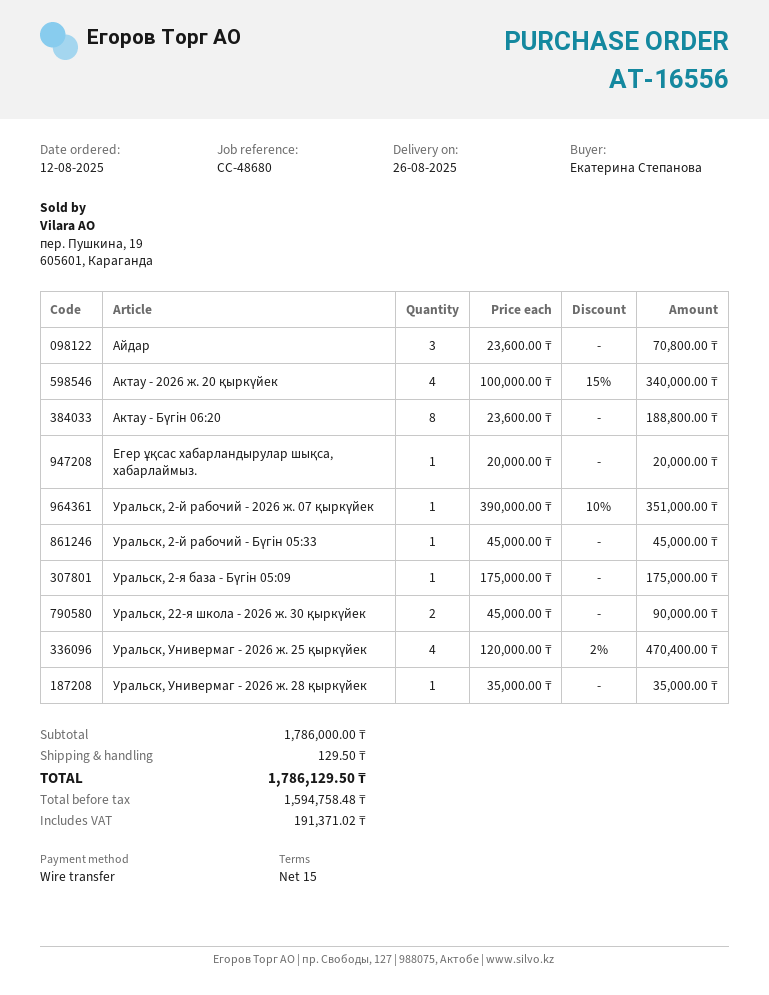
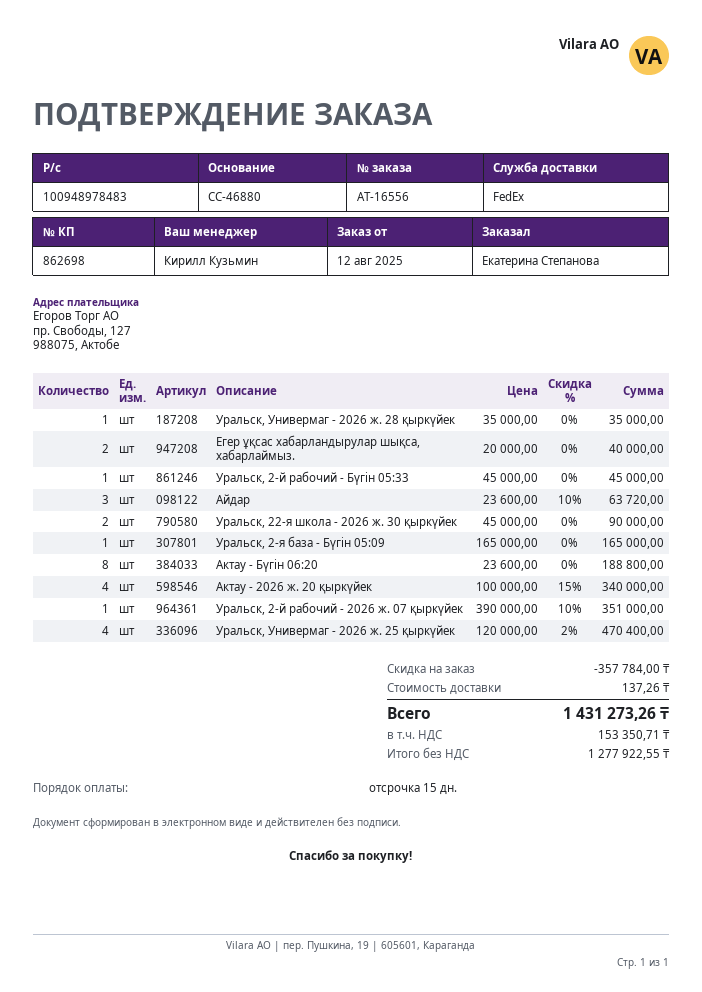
reference: CC-48680 -> CC-46880
Айдар: 3 x 23600.00 = 70800.00 -> 3 x 23600.00 - 10% = 63720.00
Егер ұқсас хабарландырулар шықса, хабарлаймыз.: 1 x 20000.00 = 20000.00 -> 2 x 20000.00 = 40000.00
Уральск, 2-я база - Бүгін 05:09: 1 x 175000.00 = 175000.00 -> 1 x 165000.00 = 165000.00
discount: none -> 357784.00
shipping: 129.50 -> 137.26
net: 1594758.48 -> 1277922.55
tax: 191371.02 -> 153350.71
total: 1786129.50 -> 1431273.26

